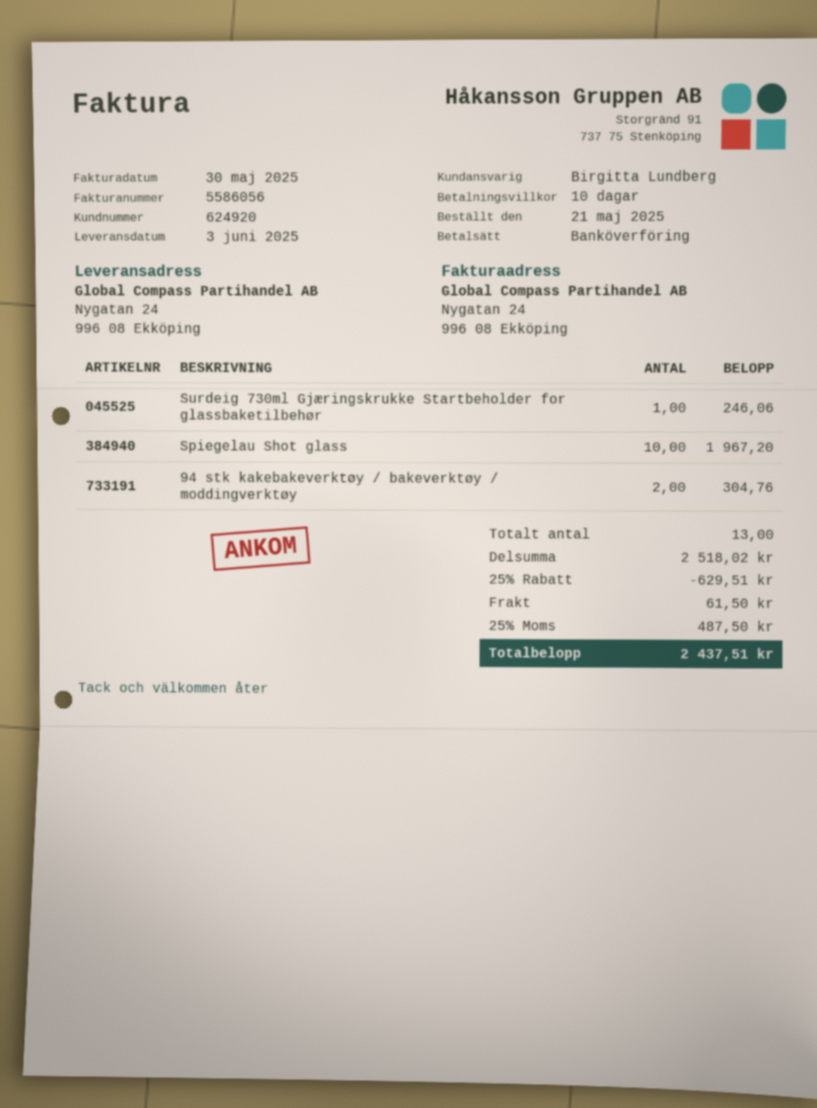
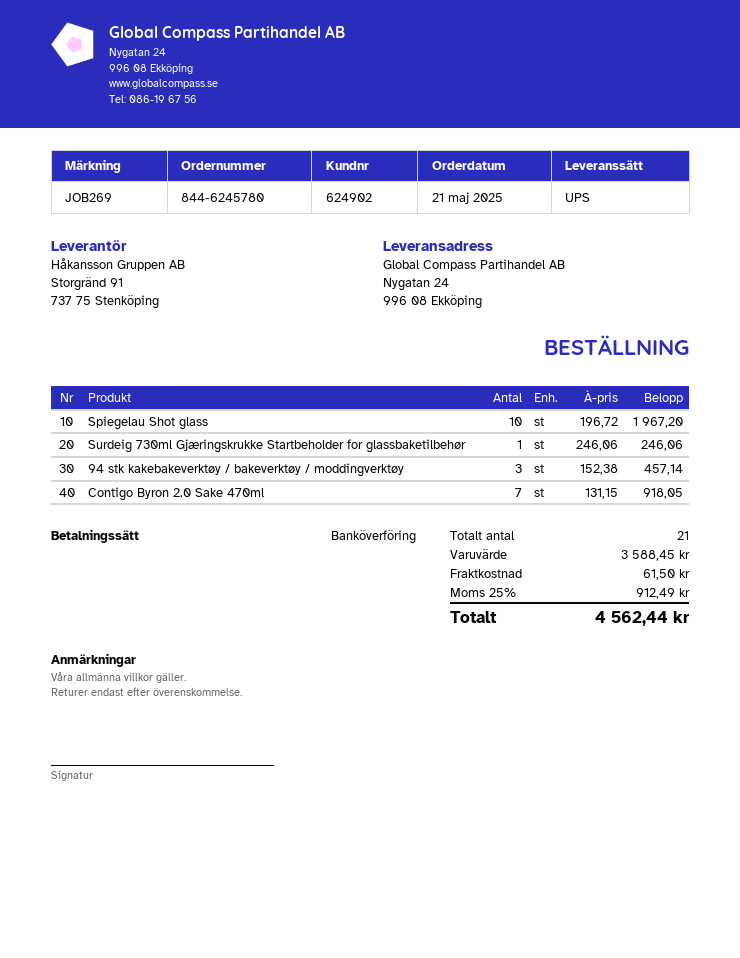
customer number: 624920 -> 624902
94 stk kakebakeverktøy / bakeverktøy / moddingverktøy: 2 for 304.76 -> 3 for 457.14
Contigo Byron 2.0 Sake 470ml: none -> 7 for 918.05
total quantity: 13 -> 21
subtotal: 2518.02 -> 3588.45
discount: 25% = 629.51 -> none
tax: 25% = 487.50 -> 25% = 912.49
total: 2437.51 -> 4562.44

